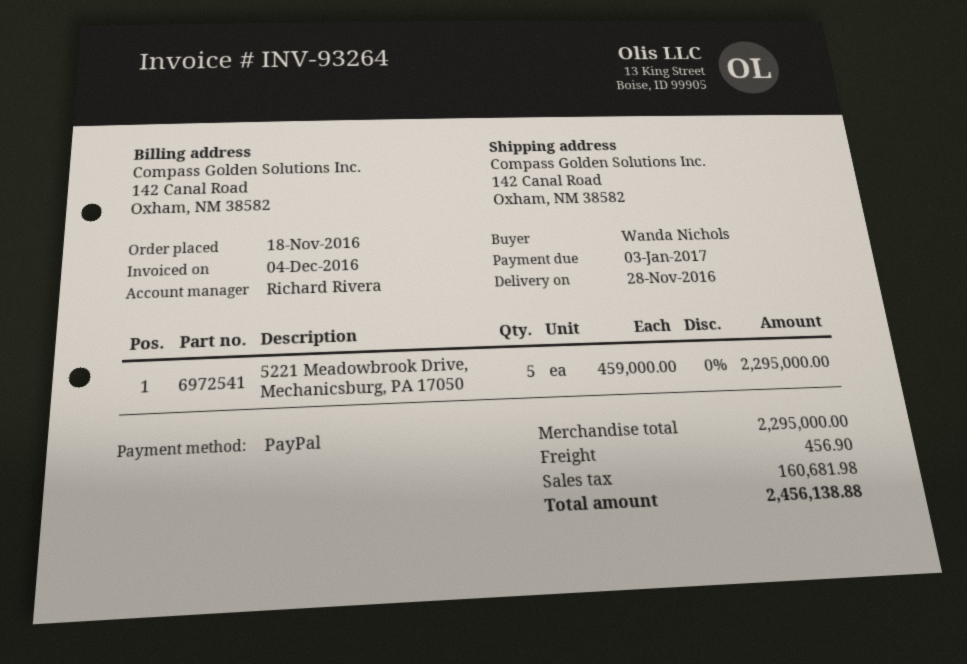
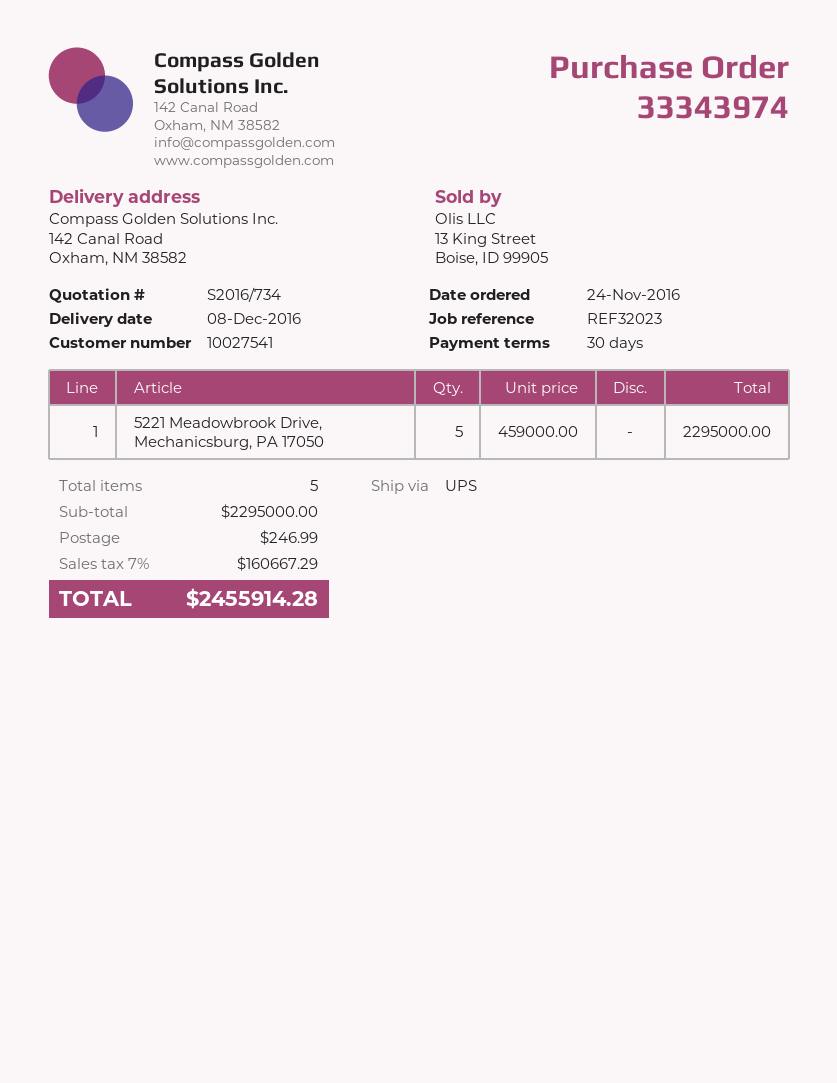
order date: 2016-11-18 -> 2016-11-24
delivery date: 2016-11-28 -> 2016-12-08
shipping: 456.90 -> 246.99
tax: 160681.98 -> 160667.29
total: 2456138.88 -> 2455914.28

